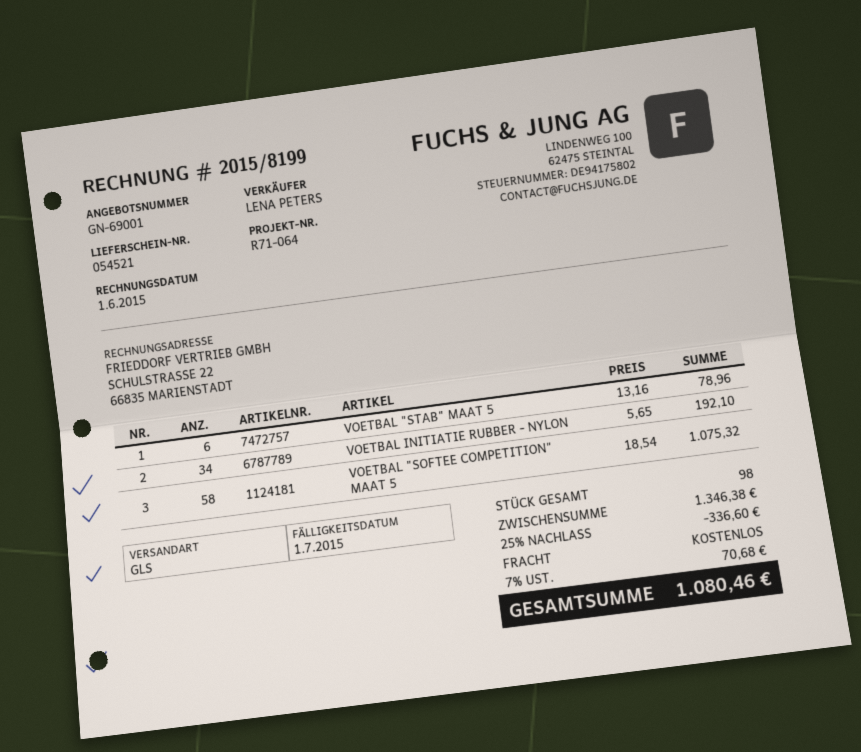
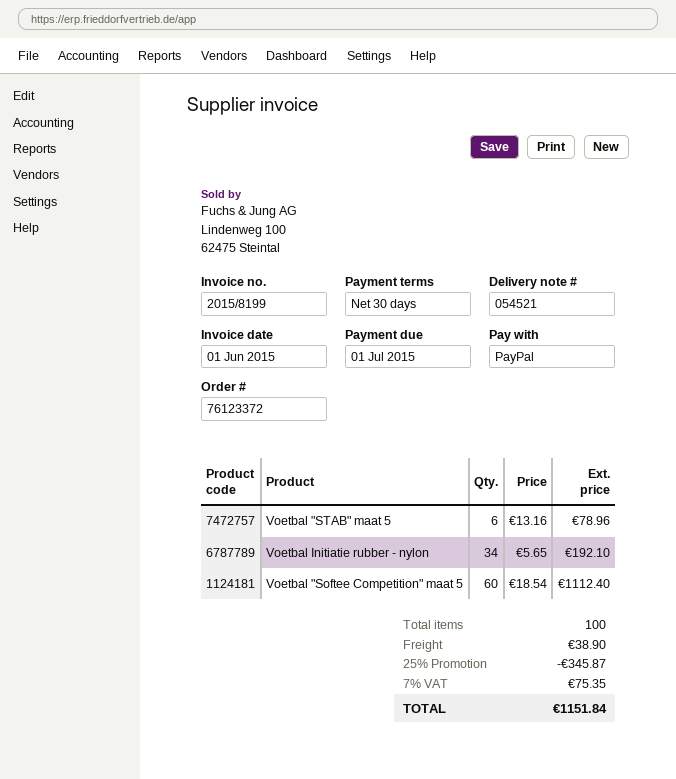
VOETBAL "SOFTEE COMPETITION" MAAT 5: 58 x 18.54 = 1075.32 -> 60 x 18.54 = 1112.40
total quantity: 98 -> 100
discount: 25% = 336.60 -> 25% = 345.87
shipping: 0.00 -> 38.90
tax: 7% = 70.68 -> 7% = 75.35
total: 1080.46 -> 1151.84

